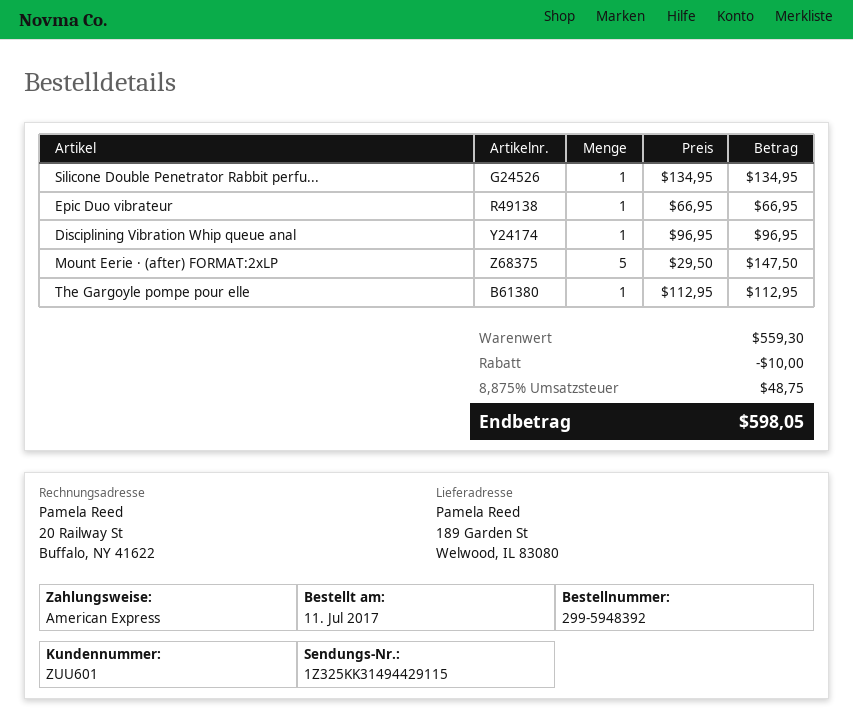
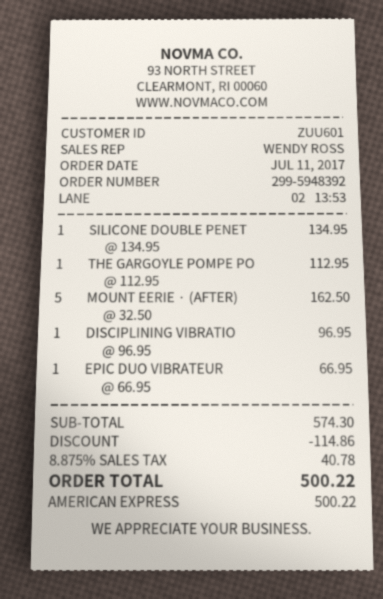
Mount Eerie · (after) FORMAT:2xLP: 5 x 29.50 = 147.50 -> 5 x 32.50 = 162.50
subtotal: 559.30 -> 574.30
discount: 10.00 -> 114.86
tax: 8.875% = 48.75 -> 8.875% = 40.78
total: 598.05 -> 500.22

